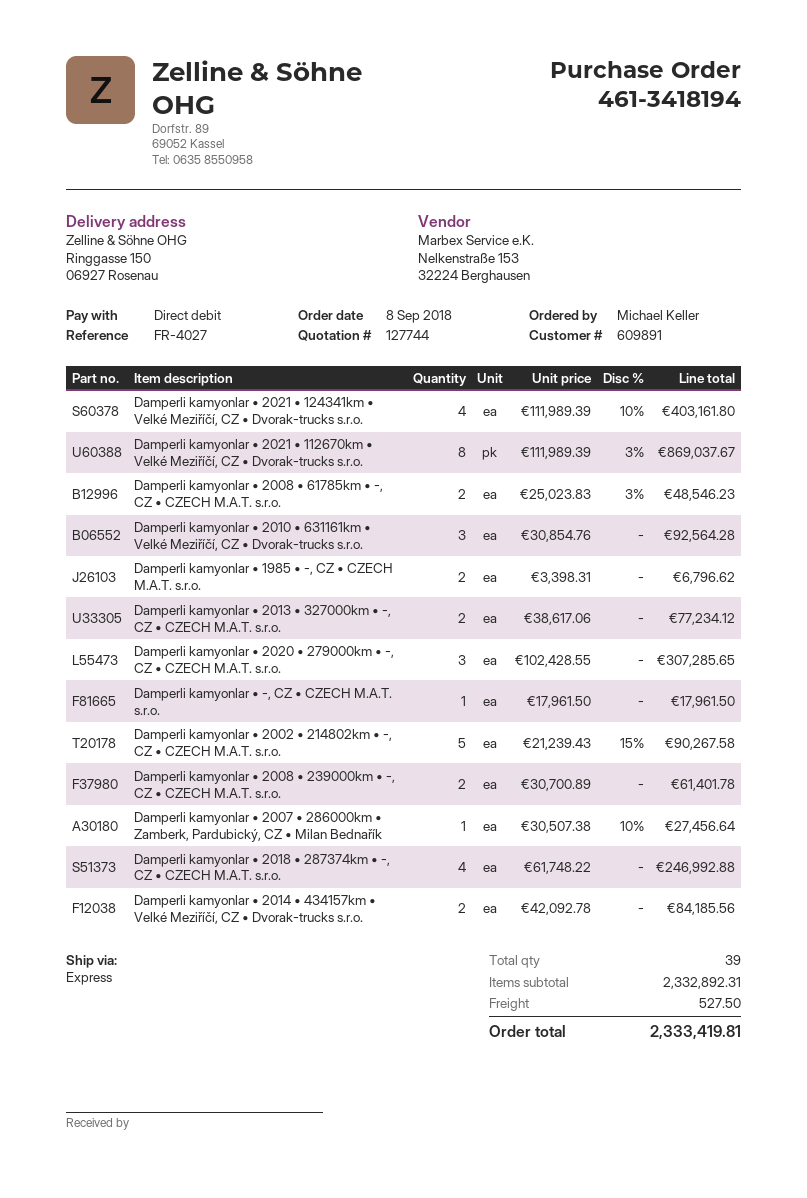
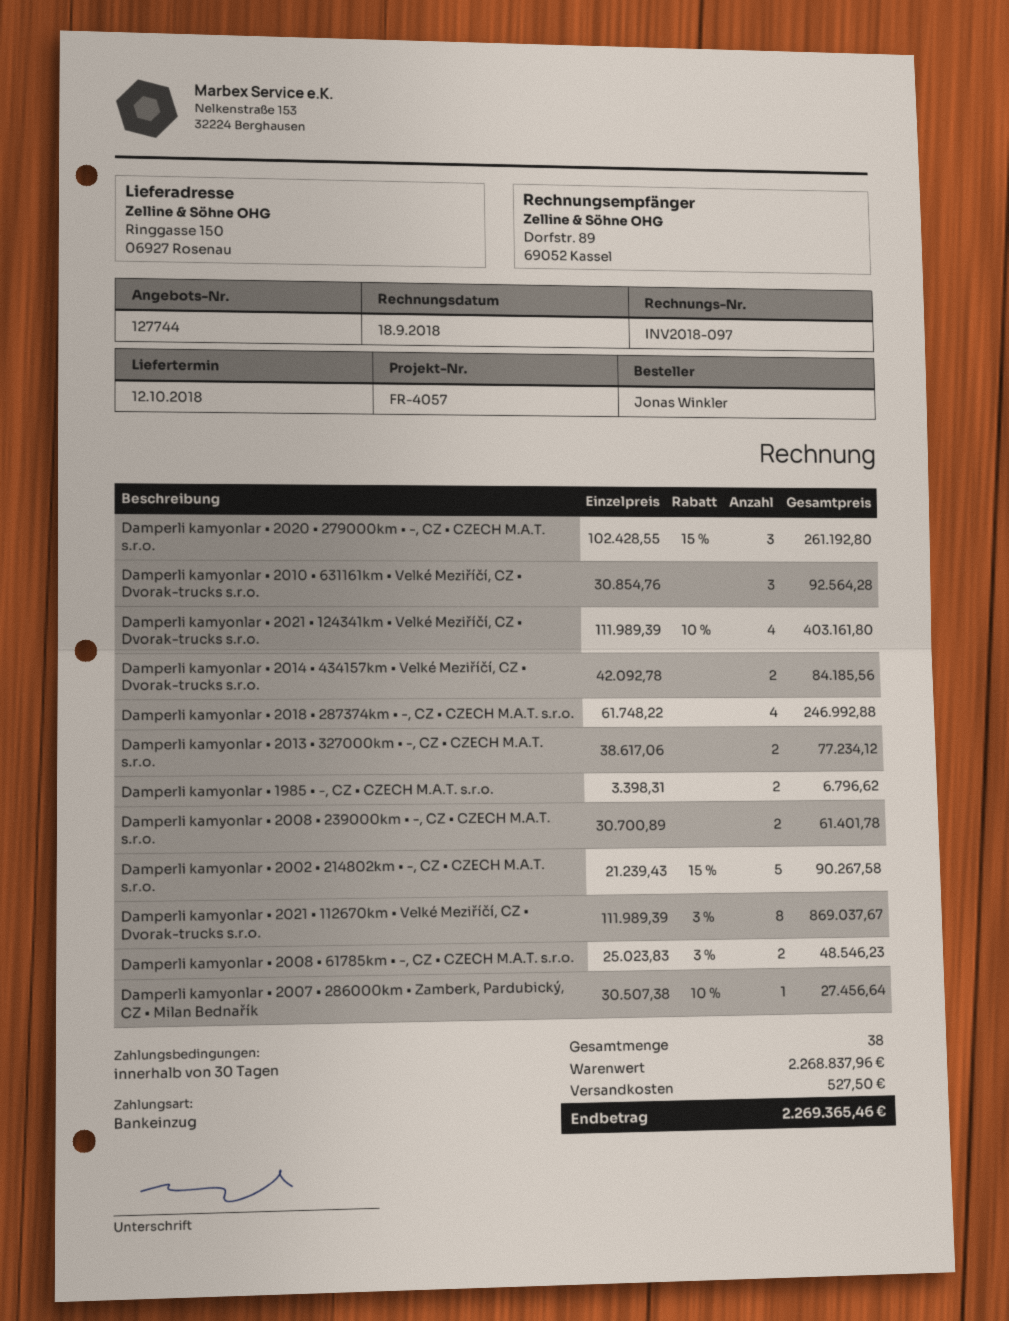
reference: FR-4027 -> FR-4057
ordered by: Michael Keller -> Jonas Winkler
Damperli kamyonlar • 2020 • 279000km • -, CZ • CZECH M.A.T. s.r.o.: 3 x 102428.55 = 307285.65 -> 3 x 102428.55 - 15% = 261192.80
Damperli kamyonlar • -, CZ • CZECH M.A.T. s.r.o.: 1 x 17961.50 = 17961.50 -> none
total quantity: 39 -> 38
subtotal: 2332892.31 -> 2268837.96
total: 2333419.81 -> 2269365.46

